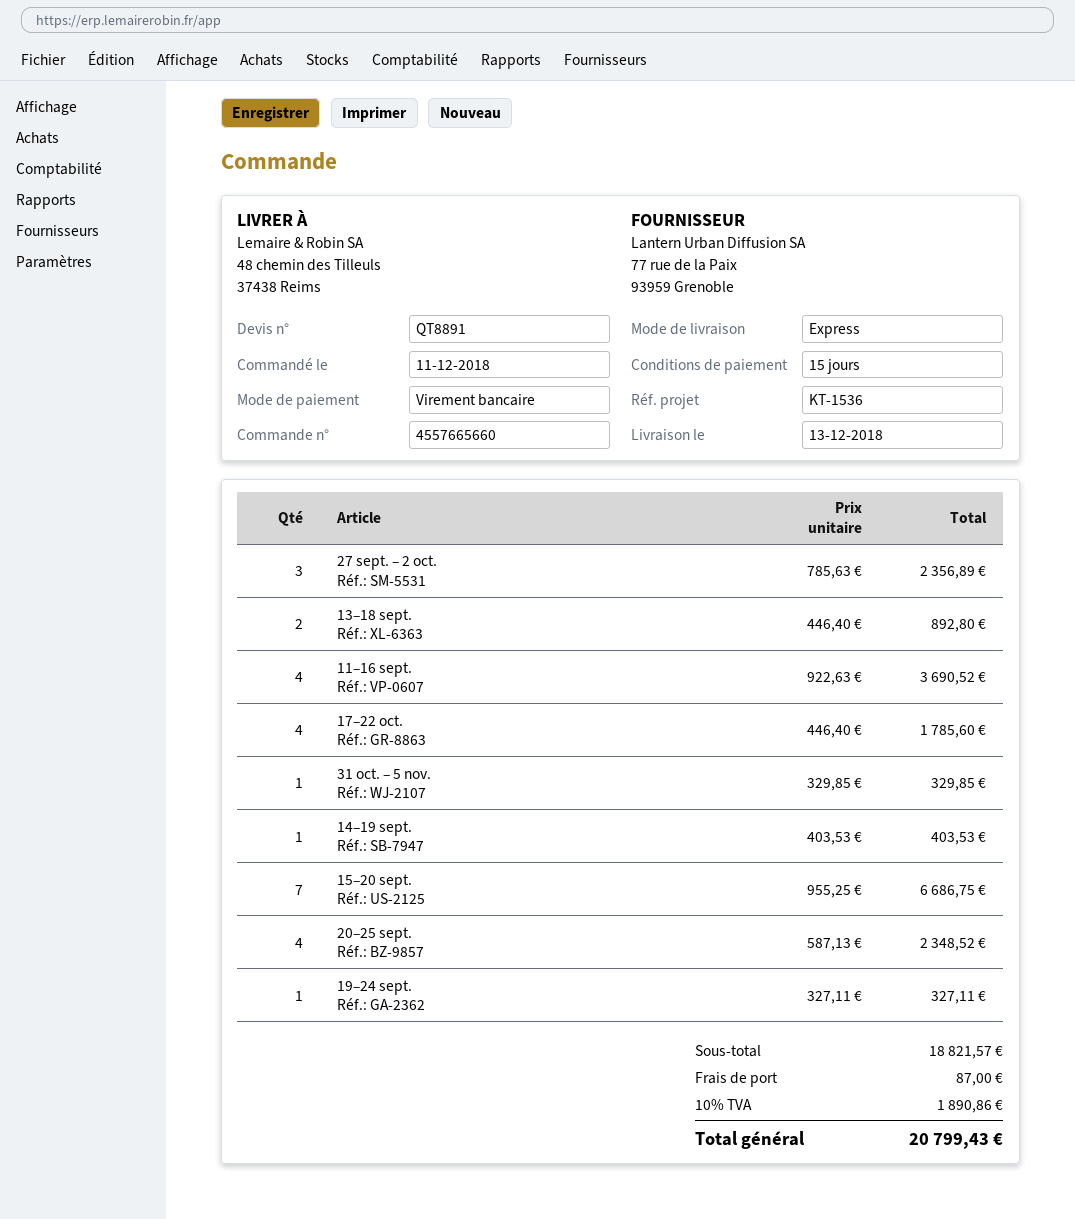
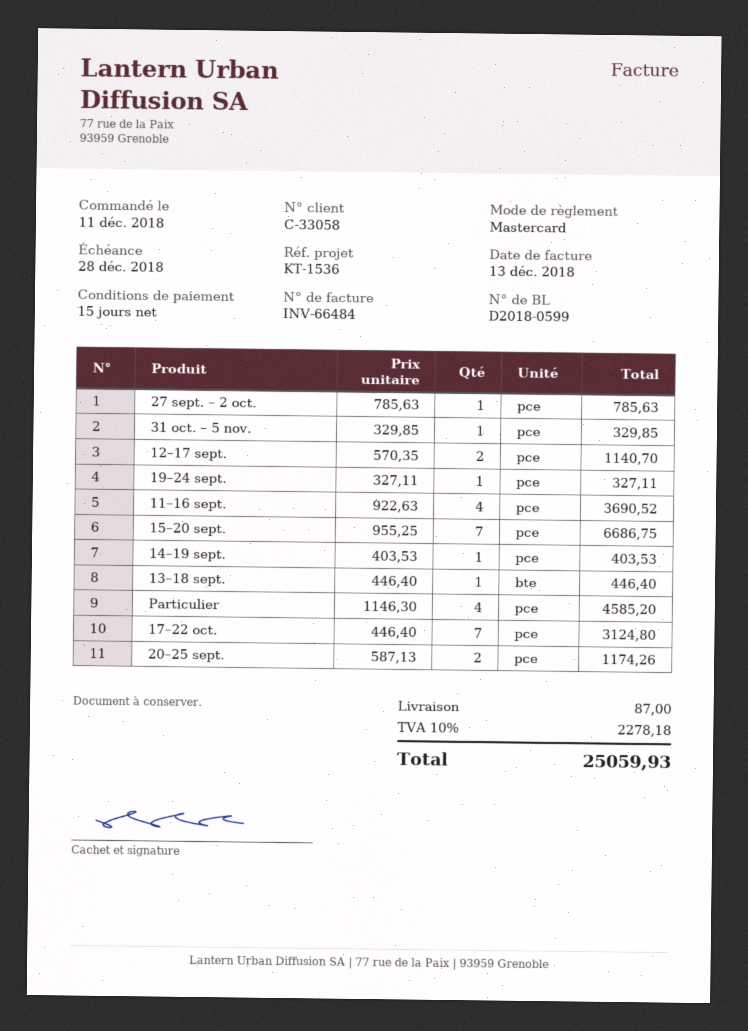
payment method: bank transfer -> Mastercard
27 sept. – 2 oct.: 3 x 785.63 = 2356.89 -> 1 x 785.63 = 785.63
13–18 sept.: 2 x 446.40 = 892.80 -> 1 x 446.40 = 446.40
17–22 oct.: 4 x 446.40 = 1785.60 -> 7 x 446.40 = 3124.80
20–25 sept.: 4 x 587.13 = 2348.52 -> 2 x 587.13 = 1174.26
12–17 sept.: none -> 2 x 570.35 = 1140.70
Particulier: none -> 4 x 1146.30 = 4585.20
tax: 10% = 1890.86 -> 10% = 2278.18
total: 20799.43 -> 25059.93

